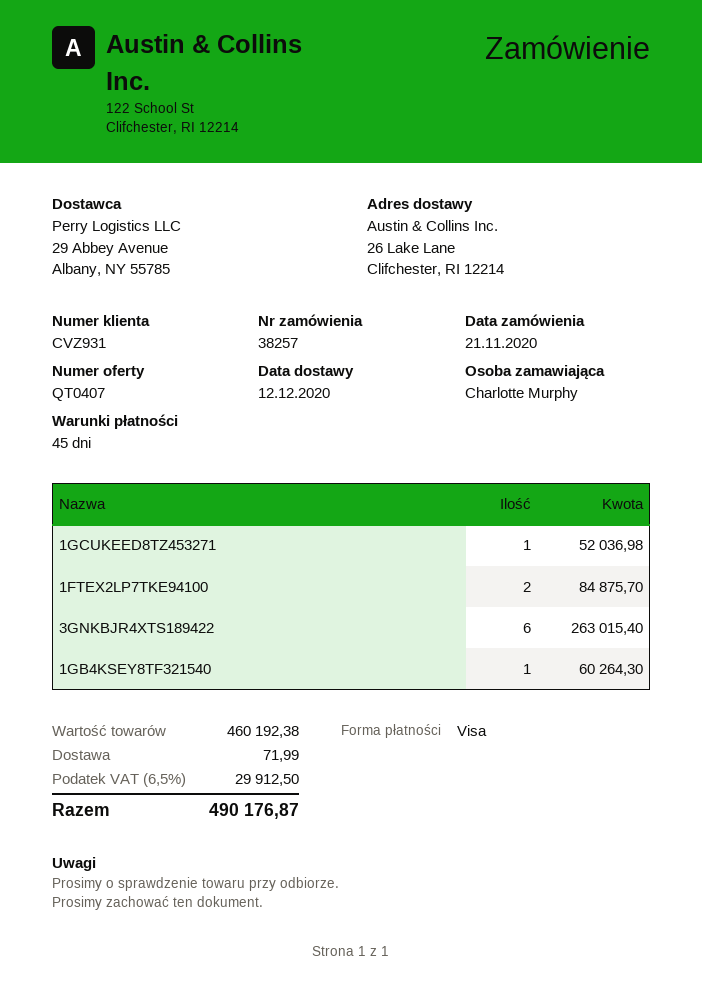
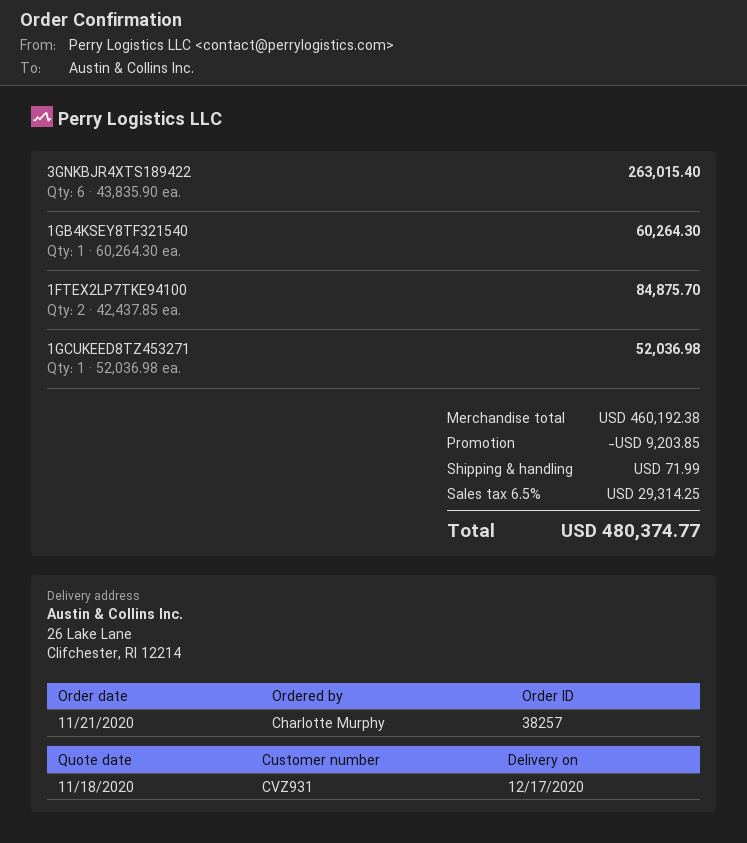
delivery date: 2020-12-12 -> 2020-12-17
discount: none -> 9203.85
tax: 6.5% = 29912.50 -> 6.5% = 29314.25
total: 490176.87 -> 480374.77

